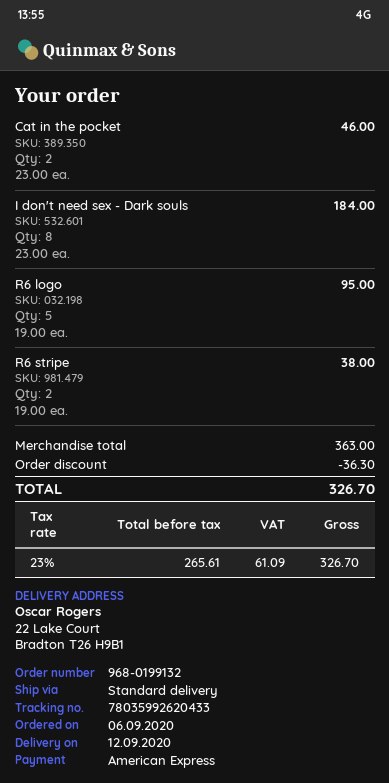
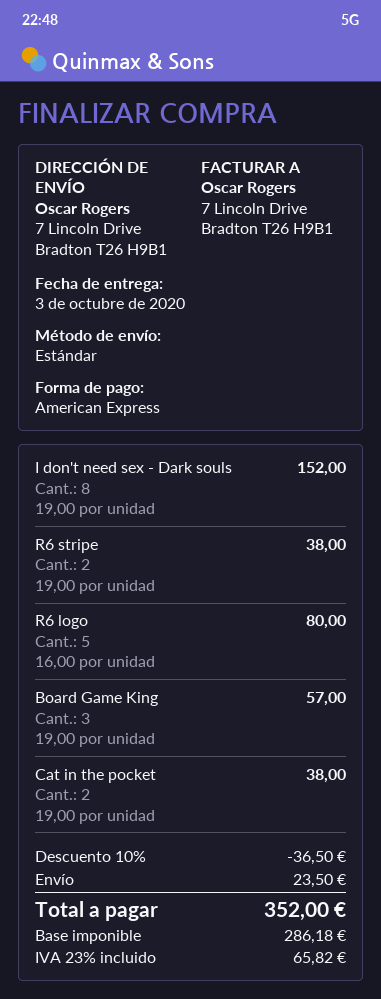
delivery date: 2020-09-12 -> 2020-10-03
ship to: 22 Lake Court, Bradton T26 H9B1 -> 7 Lincoln Drive, Bradton T26 H9B1
Cat in the pocket: 2 x 23.00 = 46.00 -> 2 x 19.00 = 38.00
I don't need sex - Dark souls: 8 x 23.00 = 184.00 -> 8 x 19.00 = 152.00
R6 logo: 5 x 19.00 = 95.00 -> 5 x 16.00 = 80.00
Board Game King: none -> 3 x 19.00 = 57.00
discount: 36.30 -> 36.50
shipping: none -> 23.50
net: 265.61 -> 286.18
tax: 23% = 61.09 -> 23% = 65.82
total: 326.70 -> 352.00

